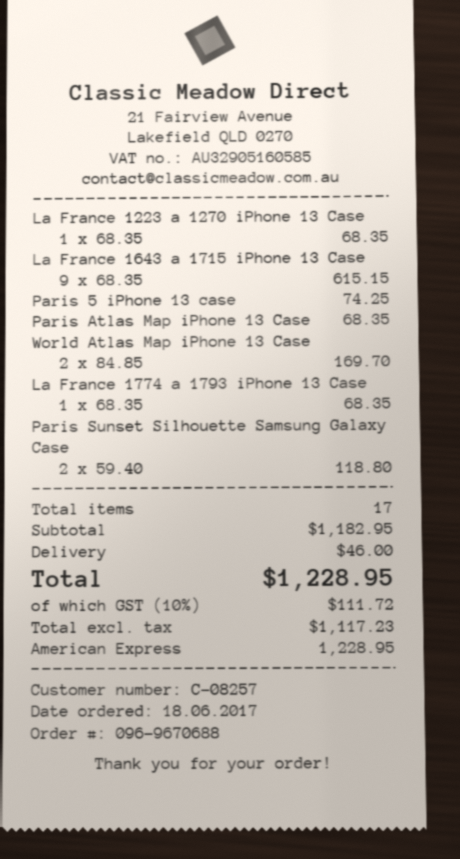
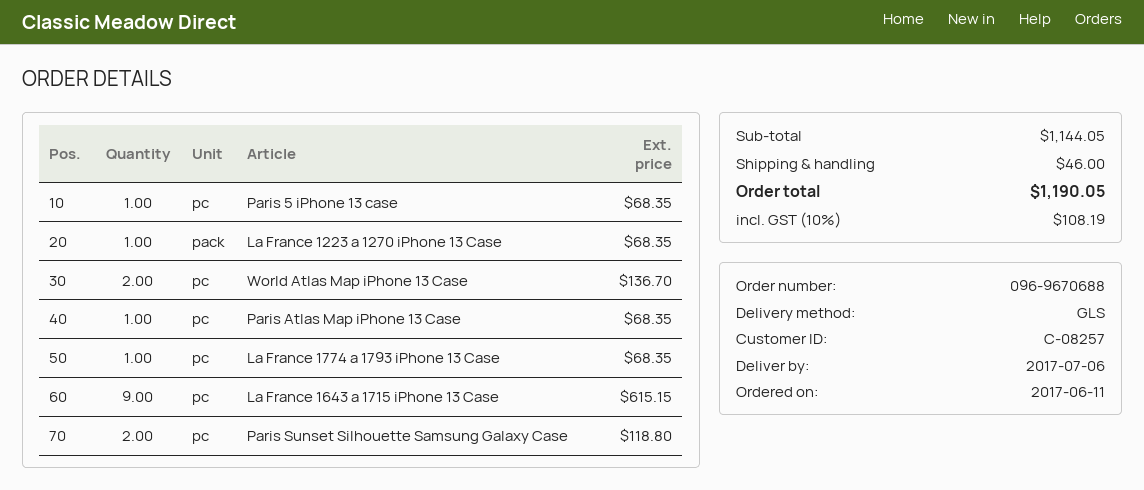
order date: 2017-06-18 -> 2017-06-11
Paris 5 iPhone 13 case: 1 for 74.25 -> 1 for 68.35
World Atlas Map iPhone 13 Case: 2 for 169.70 -> 2 for 136.70
subtotal: 1182.95 -> 1144.05
tax: 10% = 111.72 -> 10% = 108.19
total: 1228.95 -> 1190.05

